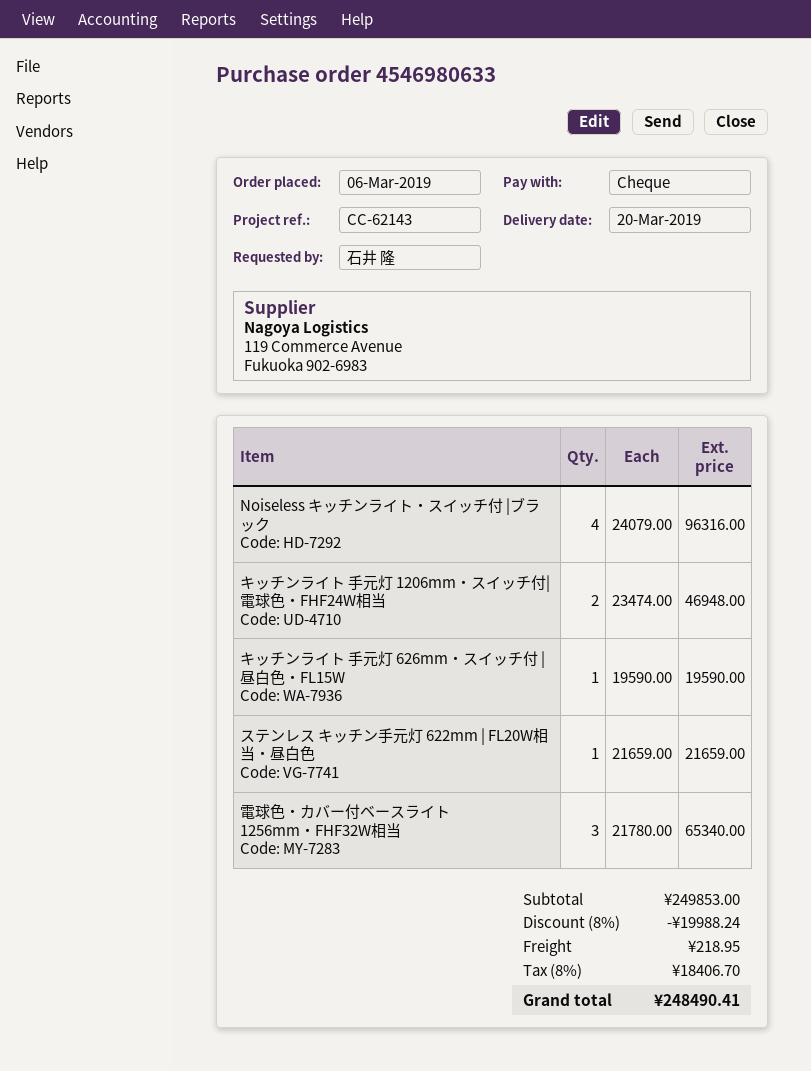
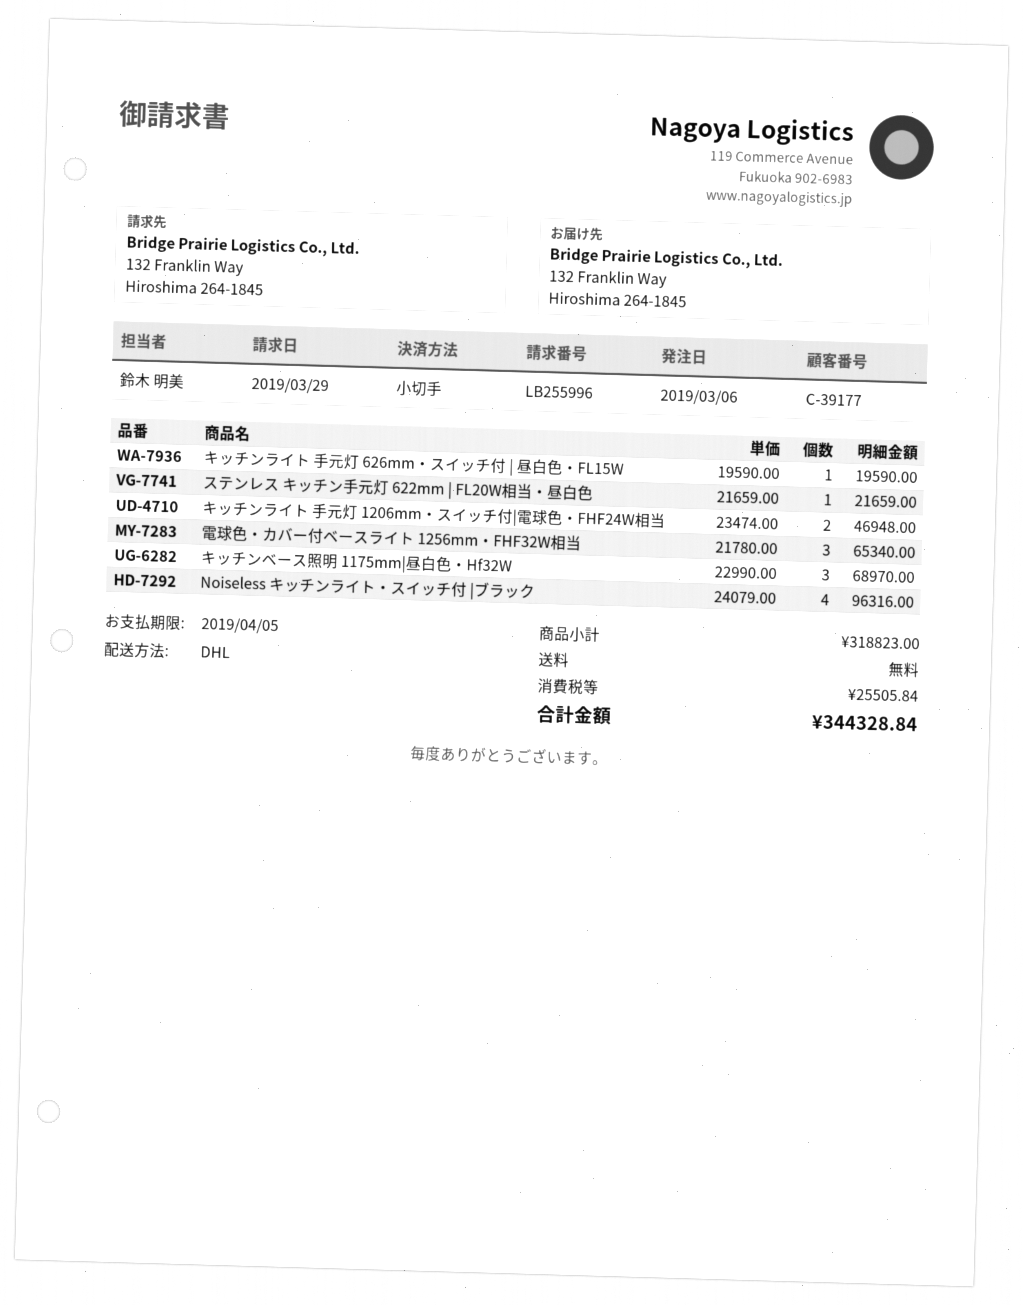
キッチンベース照明 1175mm|昼白色・Hf32W: none -> 3 x 22990.00 = 68970.00
subtotal: 249853.00 -> 318823.00
discount: 8% = 19988.24 -> none
shipping: 218.95 -> 0.00
tax: 18406.70 -> 25505.84
total: 248490.41 -> 344328.84

